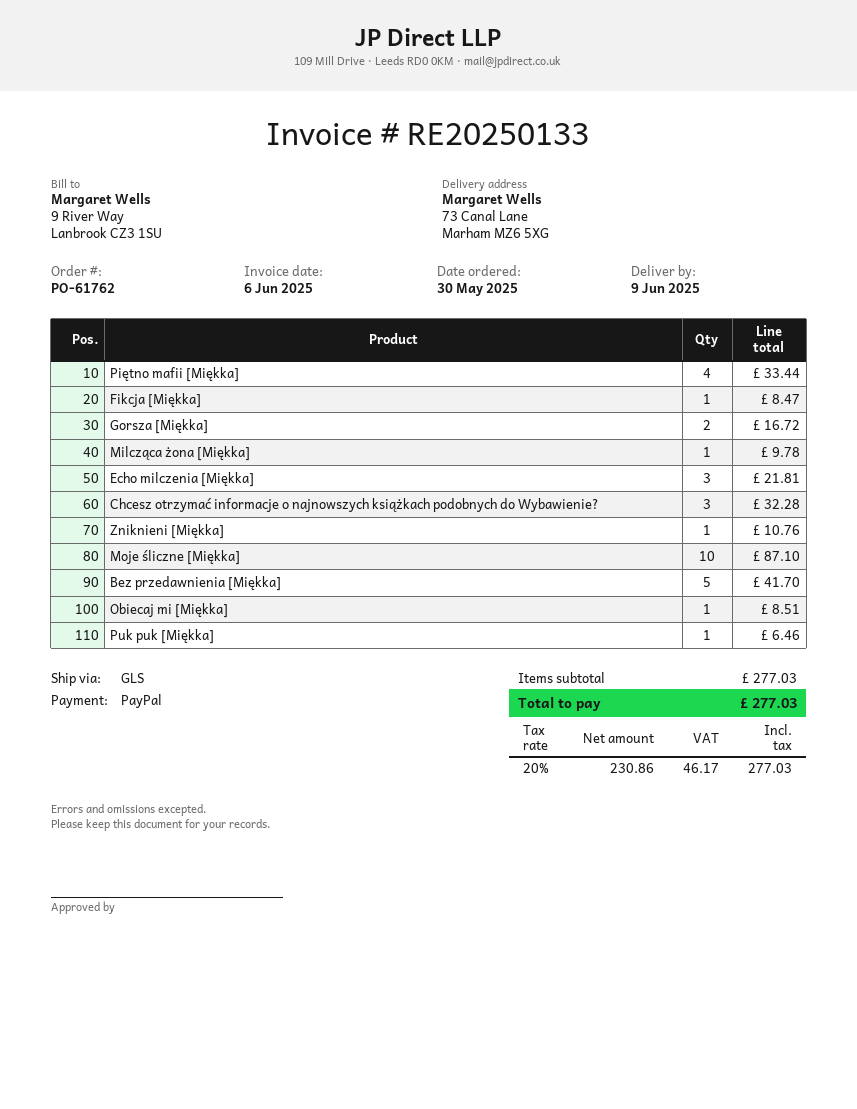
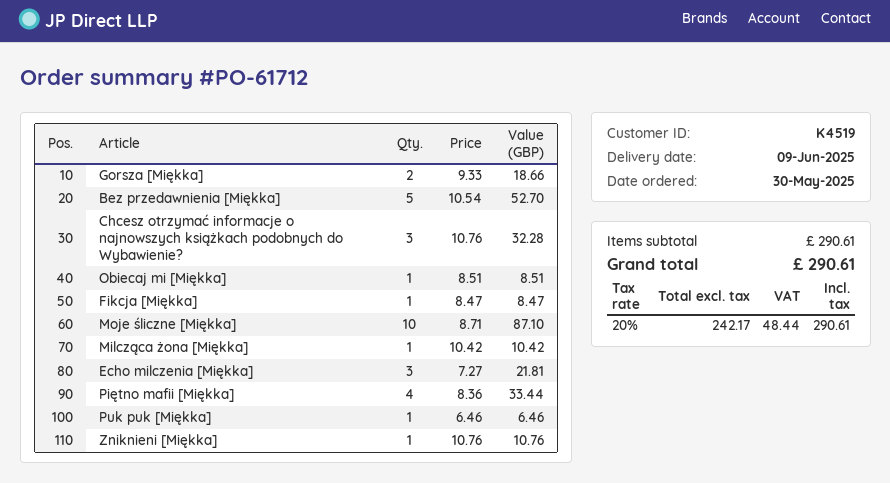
order number: PO-61762 -> PO-61712
Gorsza [Miękka]: 2 for 16.72 -> 2 for 18.66
Milcząca żona [Miękka]: 1 for 9.78 -> 1 for 10.42
Bez przedawnienia [Miękka]: 5 for 41.70 -> 5 for 52.70
subtotal: 277.03 -> 290.61
net: 230.86 -> 242.17
tax: 20% = 46.17 -> 20% = 48.44
total: 277.03 -> 290.61

